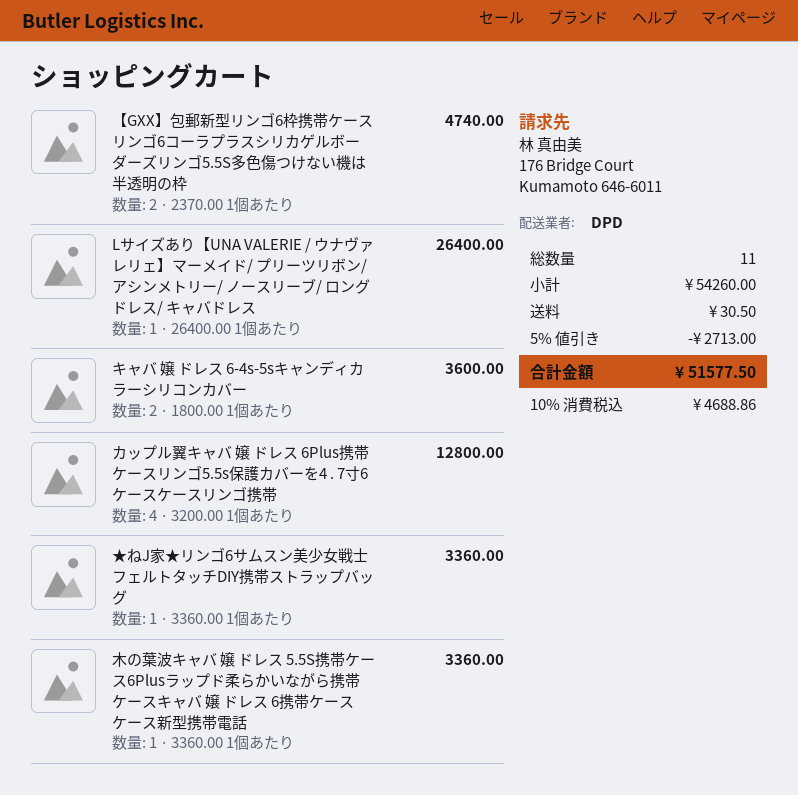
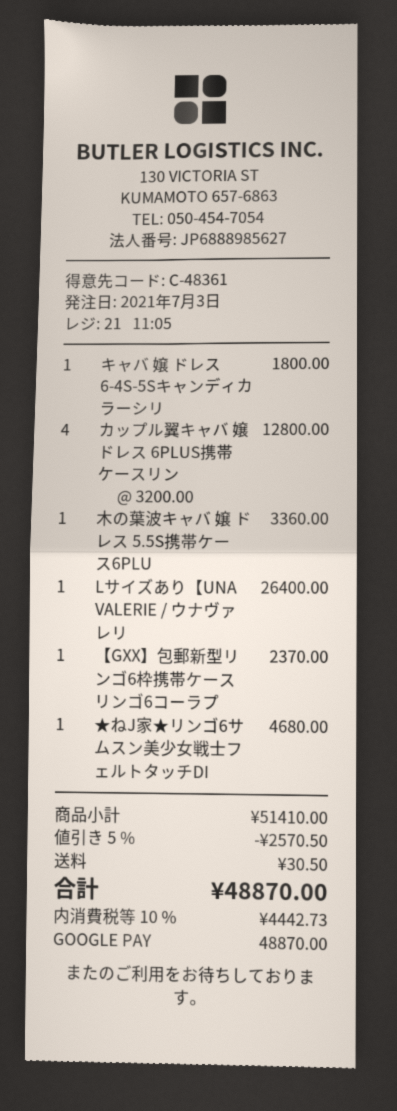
【GXX】包郵新型リンゴ6枠携帯ケースリンゴ6コーラプラスシリカゲルボーダーズリンゴ5.5S多色傷つけない機は半透明の枠: 2 x 2370.00 = 4740.00 -> 1 x 2370.00 = 2370.00
キャバ 嬢 ドレス 6-4s-5sキャンディカラーシリコンカバー: 2 x 1800.00 = 3600.00 -> 1 x 1800.00 = 1800.00
★ねJ家★リンゴ6サムスン美少女戦士フェルトタッチDIY携帯ストラップバッグ: 1 x 3360.00 = 3360.00 -> 1 x 4680.00 = 4680.00
subtotal: 54260.00 -> 51410.00
discount: 5% = 2713.00 -> 5% = 2570.50
tax: 10% = 4688.86 -> 10% = 4442.73
total: 51577.50 -> 48870.00

